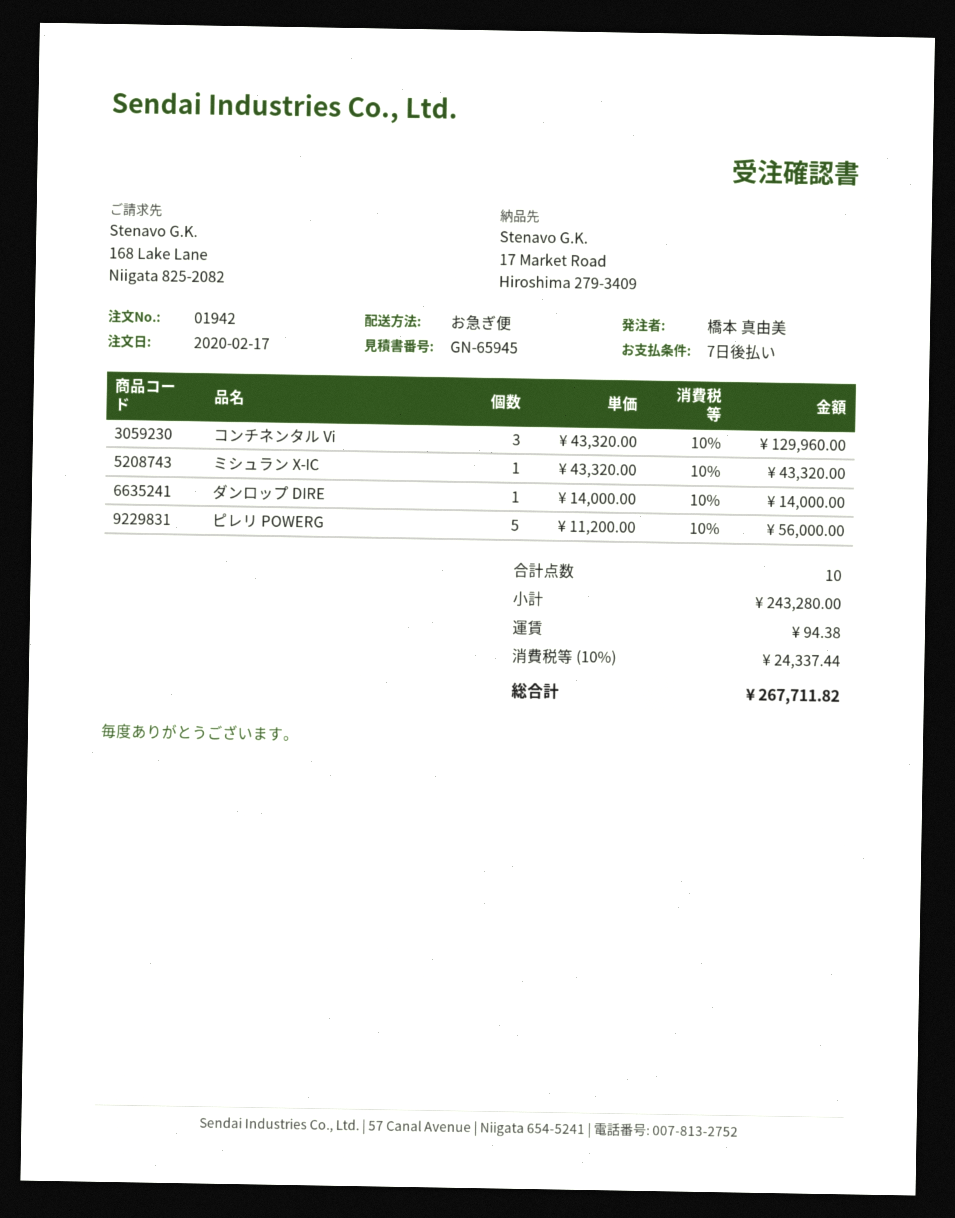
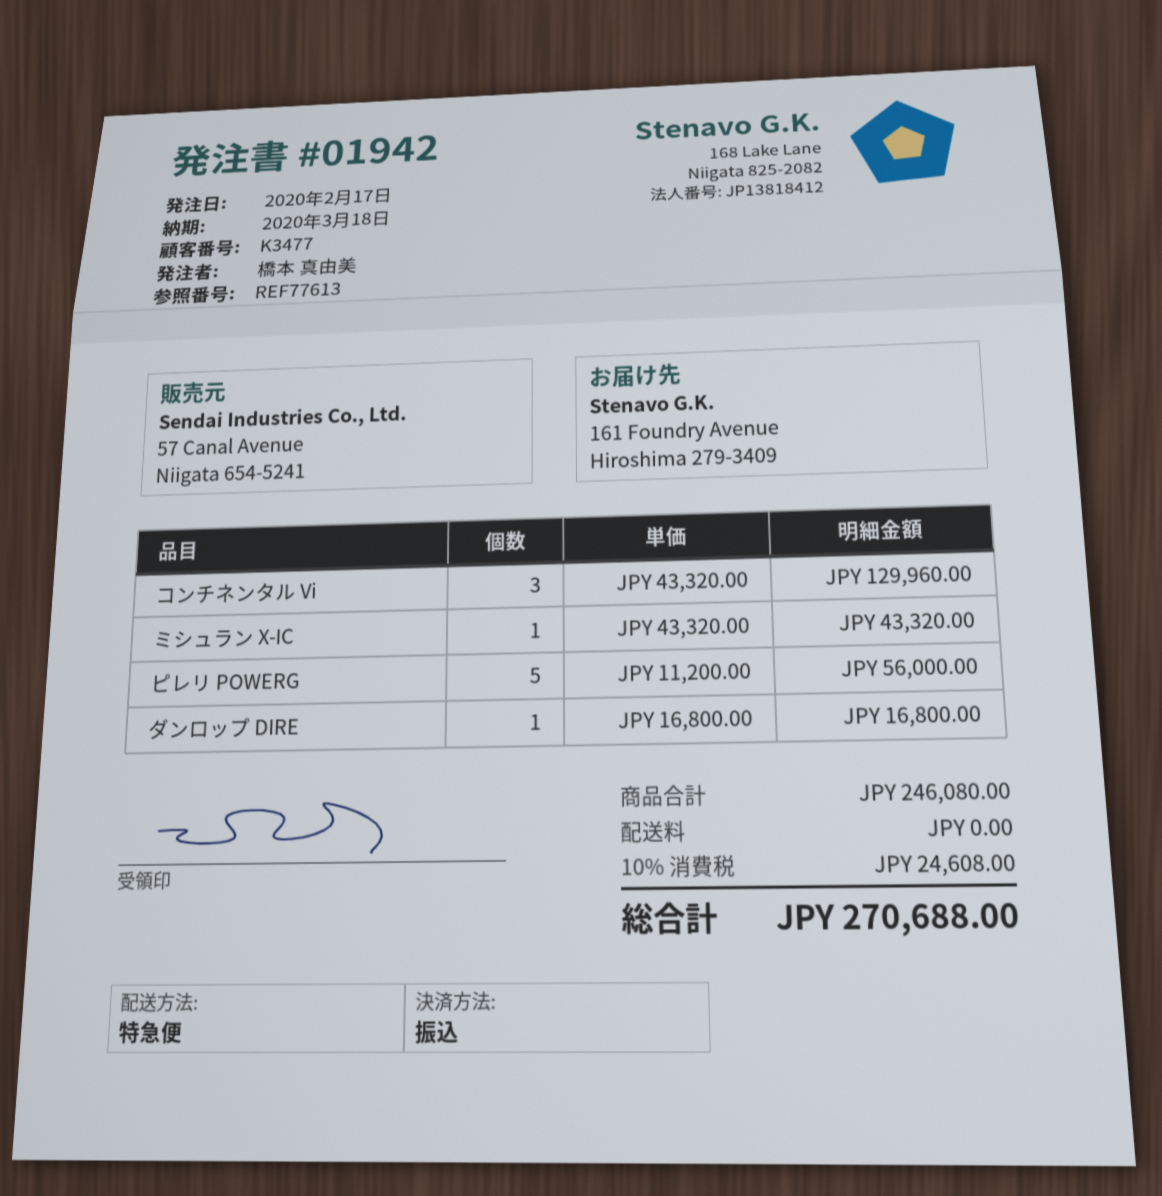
ship to: 17 Market Road, Hiroshima 279-3409 -> 161 Foundry Avenue, Hiroshima 279-3409
ダンロップ DIRE: 1 x 14000.00 = 14000.00 -> 1 x 16800.00 = 16800.00
subtotal: 243280.00 -> 246080.00
shipping: 94.38 -> 0.00
tax: 10% = 24337.44 -> 10% = 24608.00
total: 267711.82 -> 270688.00

